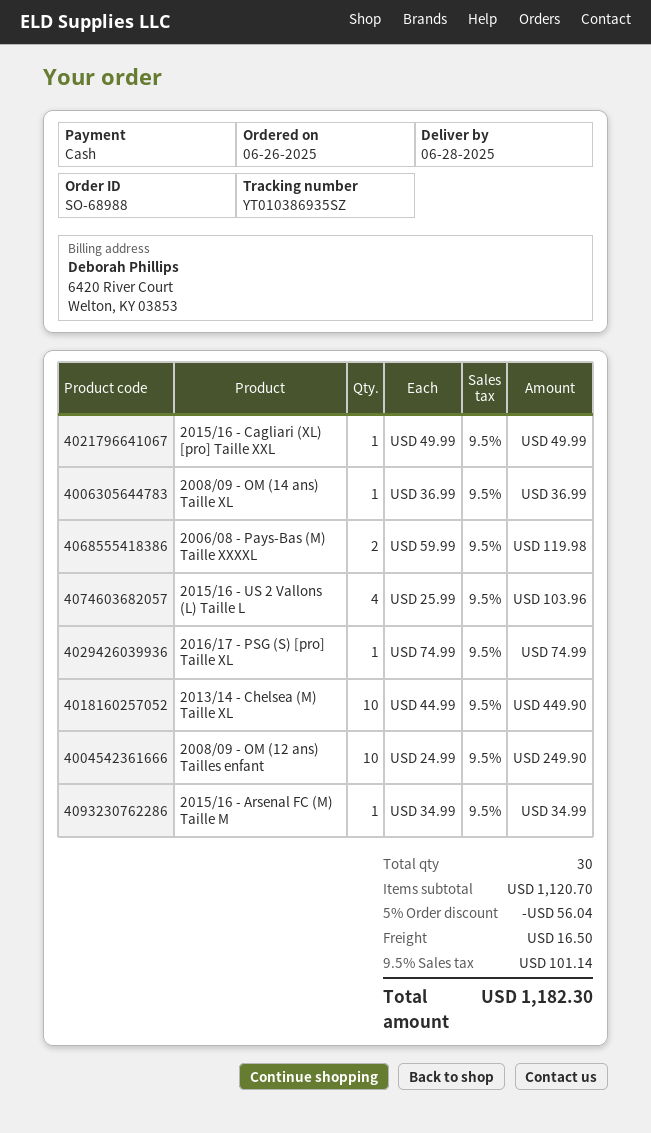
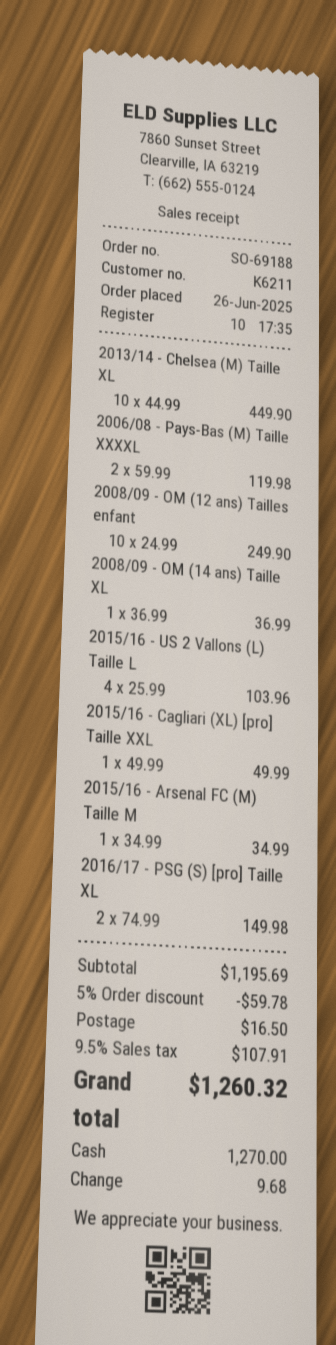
order number: SO-68988 -> SO-69188
2016/17 - PSG (S) [pro] Taille XL: 1 x 74.99 = 74.99 -> 2 x 74.99 = 149.98
subtotal: 1120.70 -> 1195.69
discount: 5% = 56.04 -> 5% = 59.78
tax: 9.5% = 101.14 -> 9.5% = 107.91
total: 1182.30 -> 1260.32

